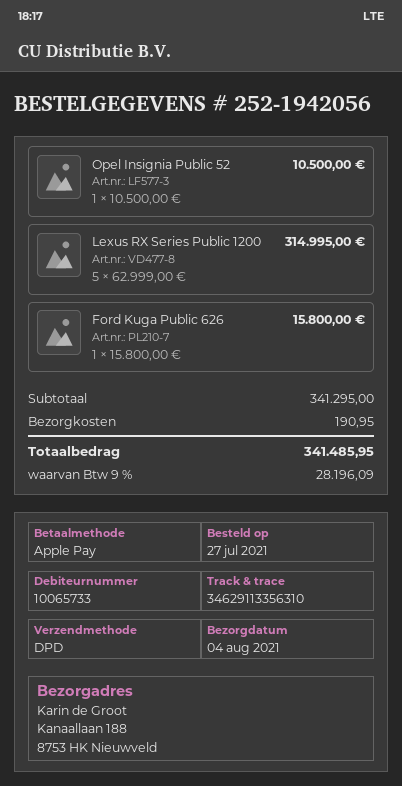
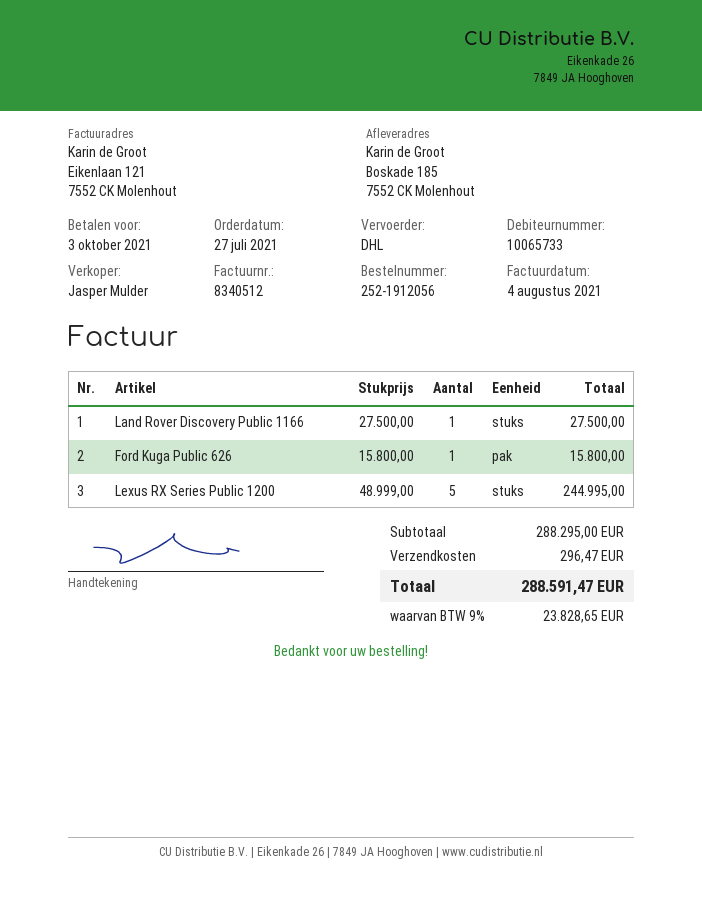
order number: 252-1942056 -> 252-1912056
shipping method: DPD -> DHL
ship to: Kanaallaan 188, 8753 HK Nieuwveld -> Boskade 185, 7552 CK Molenhout
Opel Insignia Public 52: 1 x 10500.00 = 10500.00 -> none
Lexus RX Series Public 1200: 5 x 62999.00 = 314995.00 -> 5 x 48999.00 = 244995.00
Land Rover Discovery Public 1166: none -> 1 x 27500.00 = 27500.00
subtotal: 341295.00 -> 288295.00
shipping: 190.95 -> 296.47
tax: 9% = 28196.09 -> 9% = 23828.65
total: 341485.95 -> 288591.47

